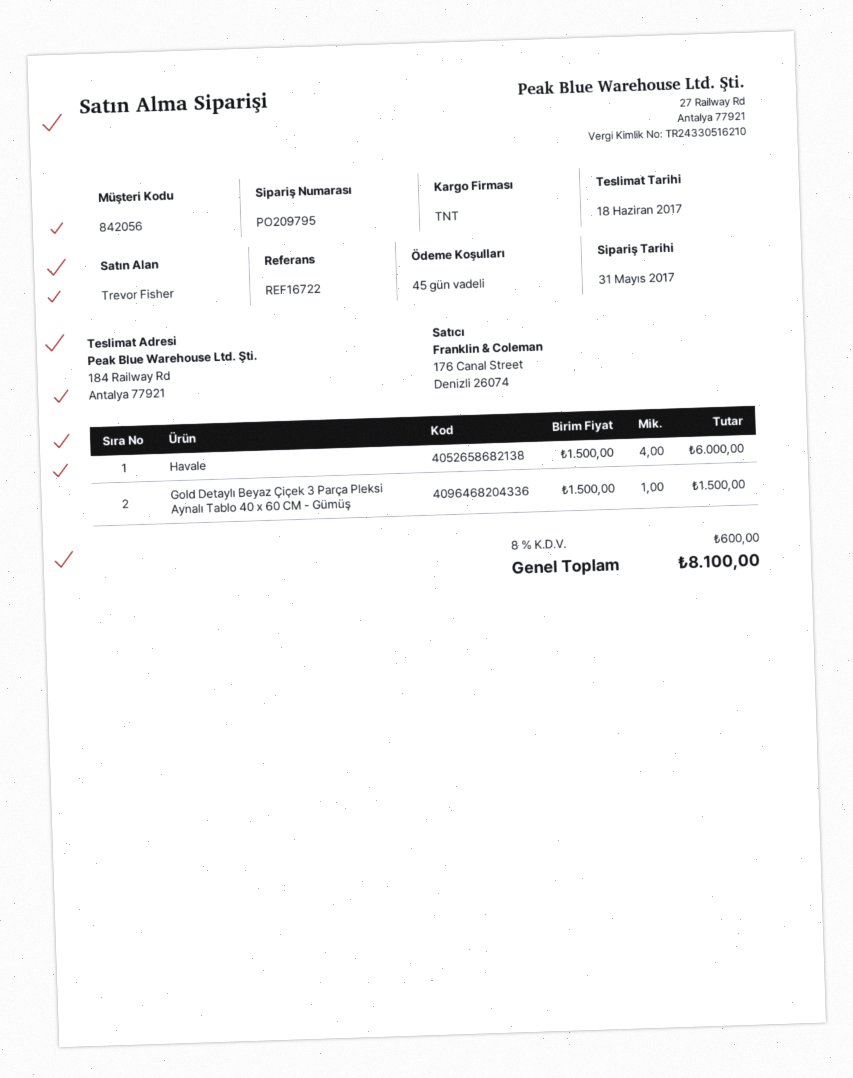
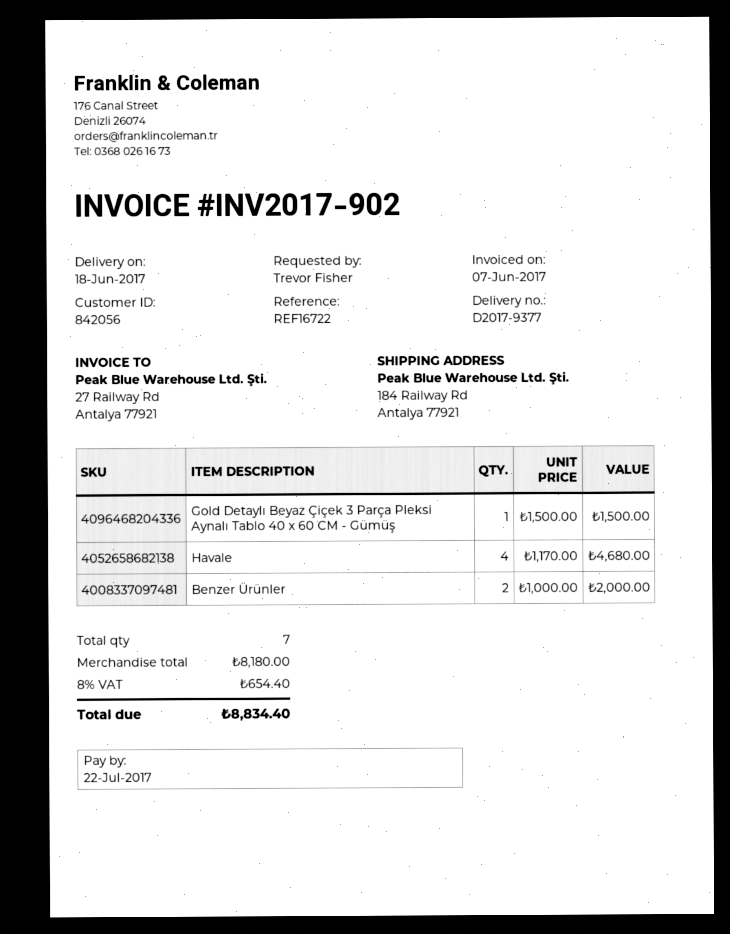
Havale: 4 x 1500.00 = 6000.00 -> 4 x 1170.00 = 4680.00
Benzer Ürünler: none -> 2 x 1000.00 = 2000.00
tax: 8% = 600.00 -> 8% = 654.40
total: 8100.00 -> 8834.40

